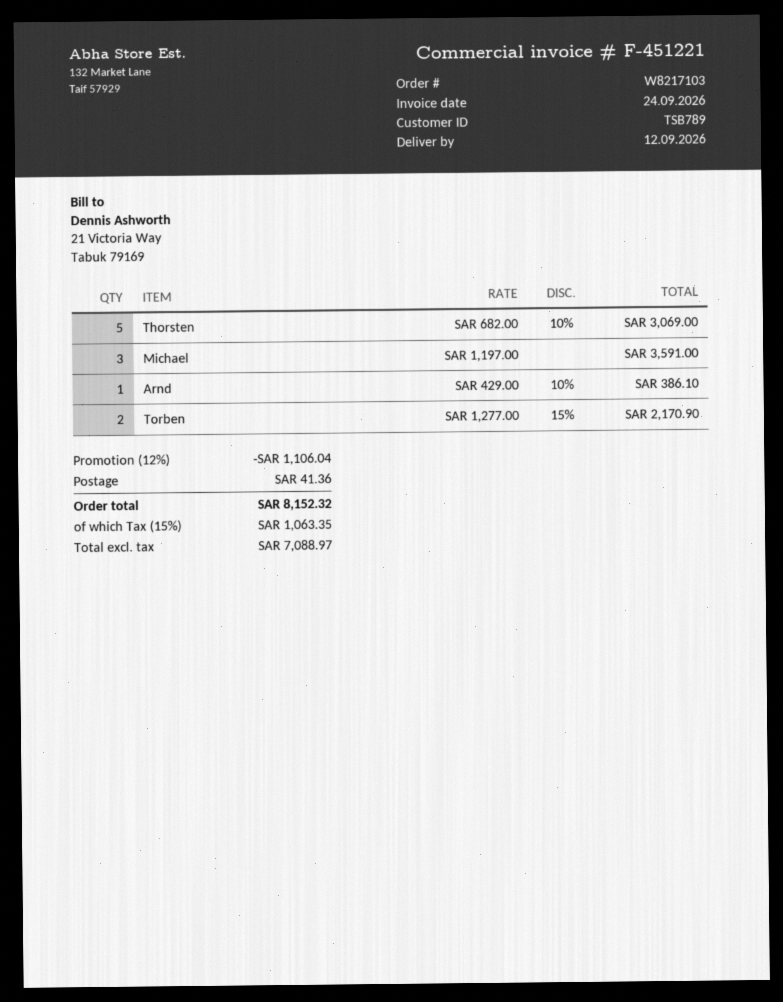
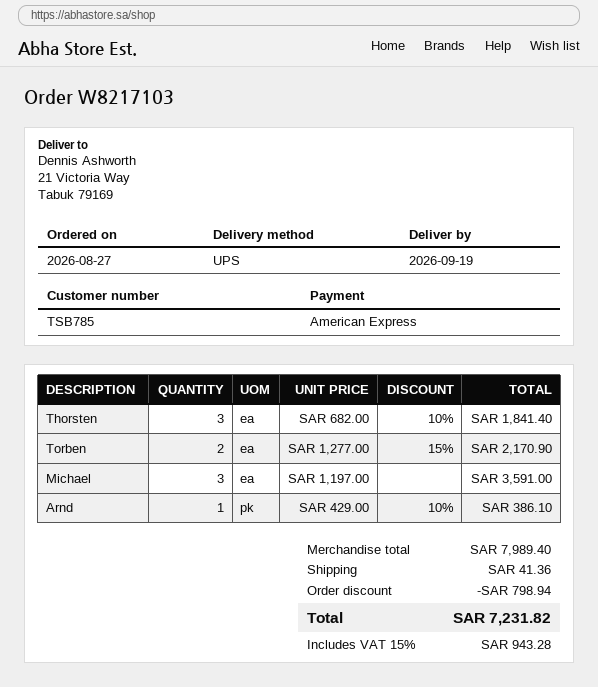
delivery date: 2026-09-12 -> 2026-09-19
customer number: TSB789 -> TSB785
Thorsten: 5 x 682.00 - 10% = 3069.00 -> 3 x 682.00 - 10% = 1841.40
discount: 1106.04 -> 798.94
tax: 15% = 1063.35 -> 15% = 943.28
total: 8152.32 -> 7231.82

